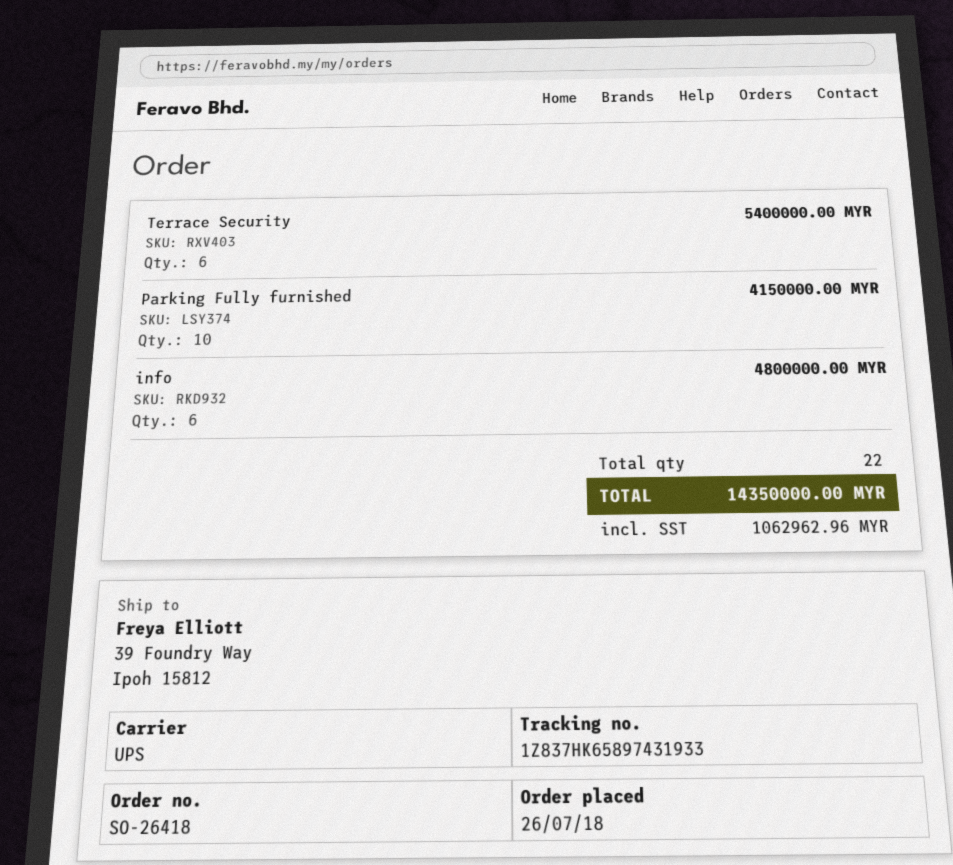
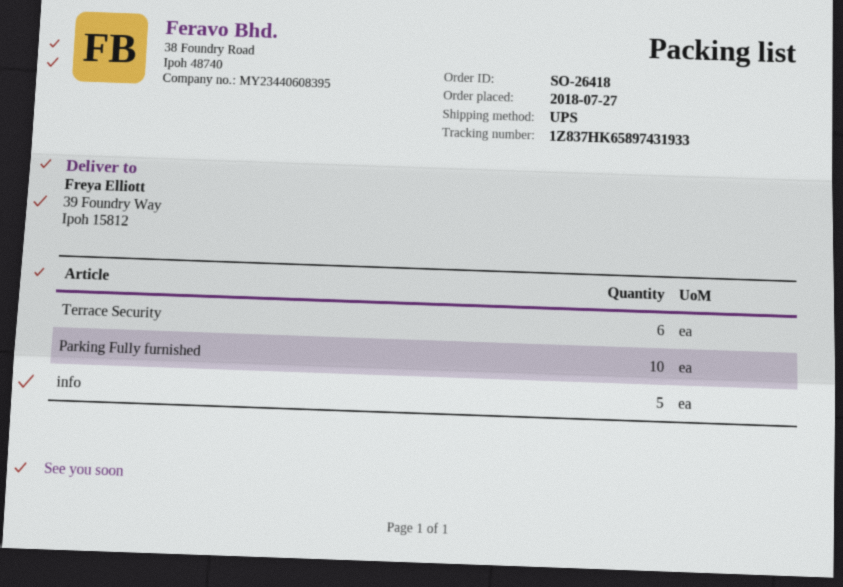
order date: 2018-07-26 -> 2018-07-27
info: 6 -> 5

